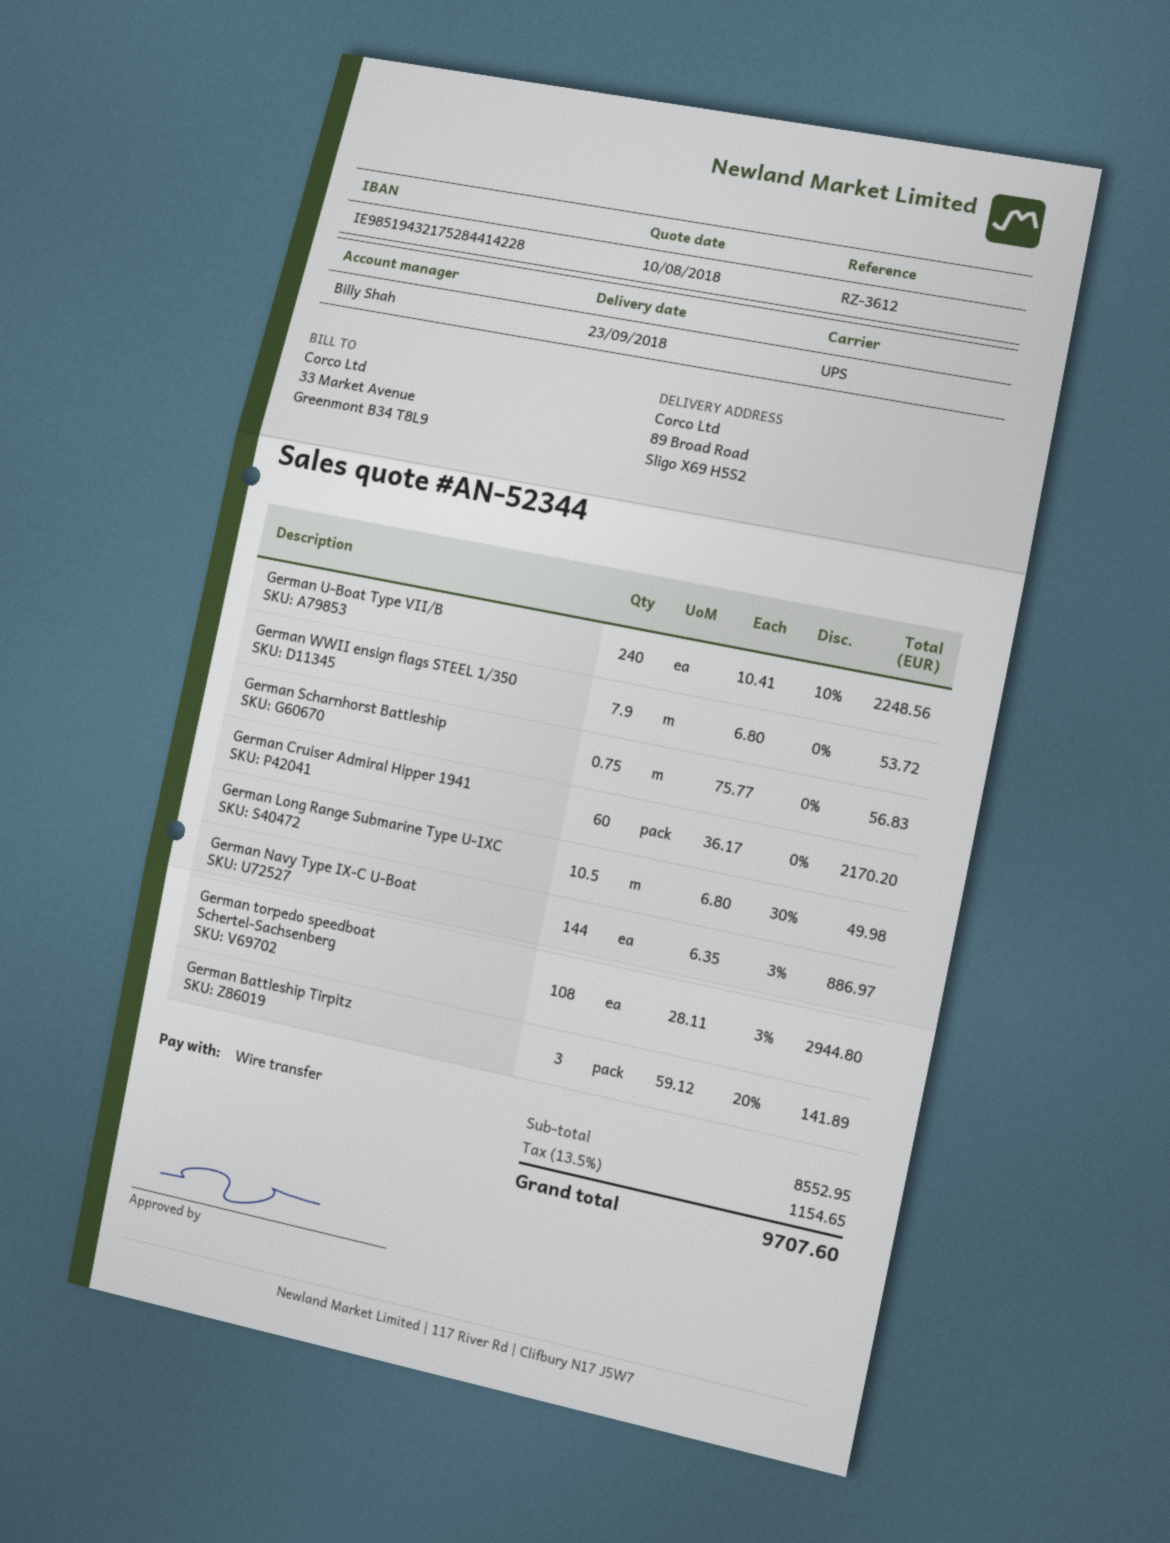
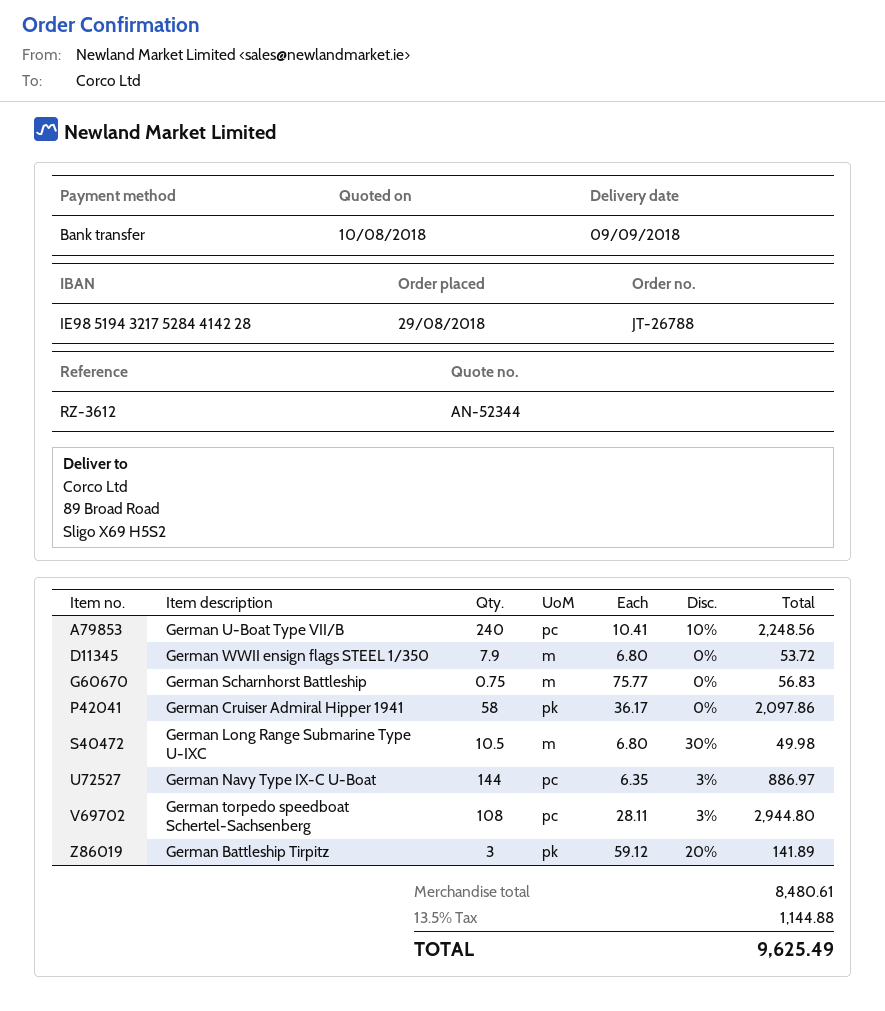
delivery date: 2018-09-23 -> 2018-09-09
German Cruiser Admiral Hipper 1941: 60 x 36.17 = 2170.20 -> 58 x 36.17 = 2097.86
subtotal: 8552.95 -> 8480.61
tax: 13.5% = 1154.65 -> 13.5% = 1144.88
total: 9707.60 -> 9625.49

